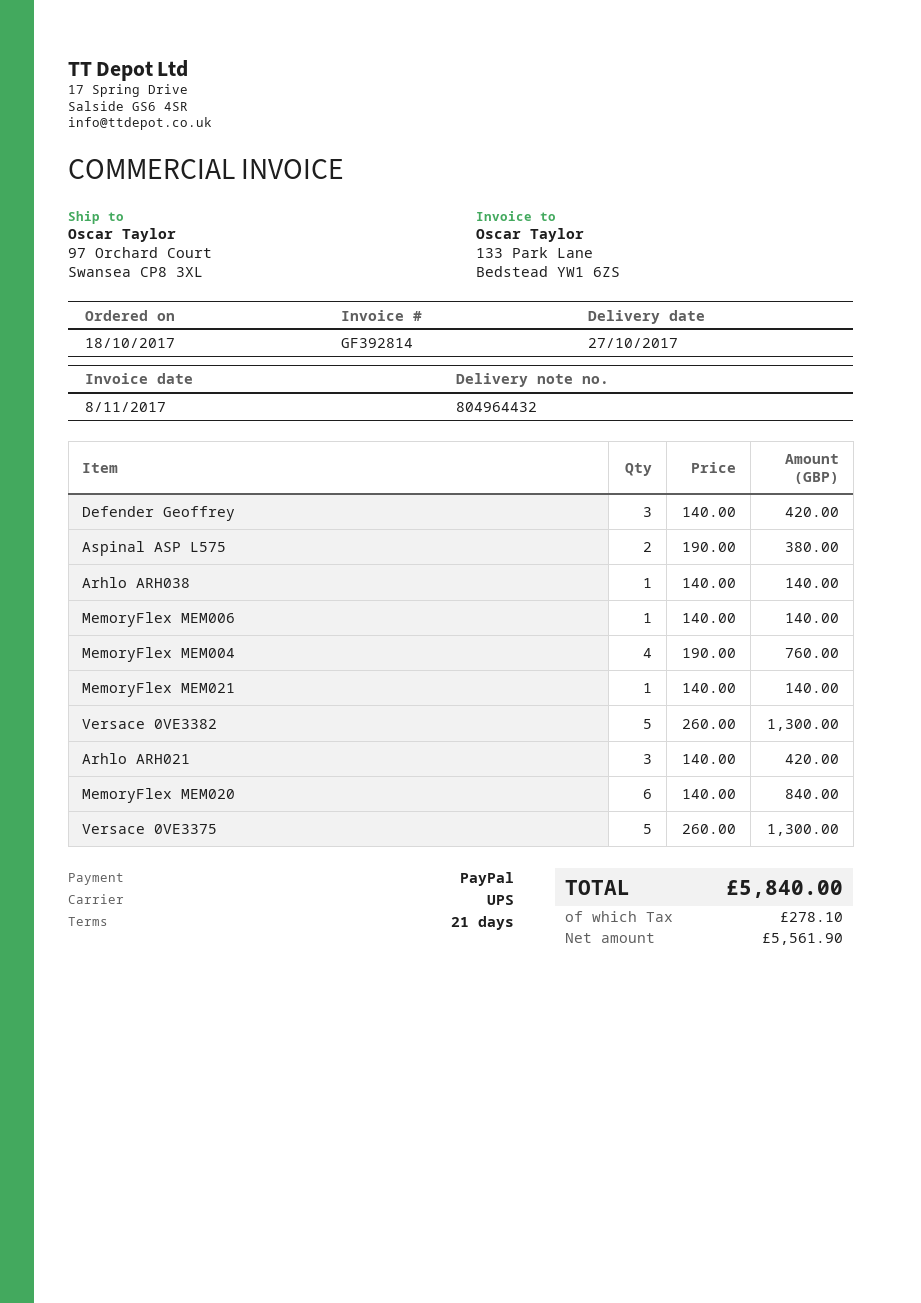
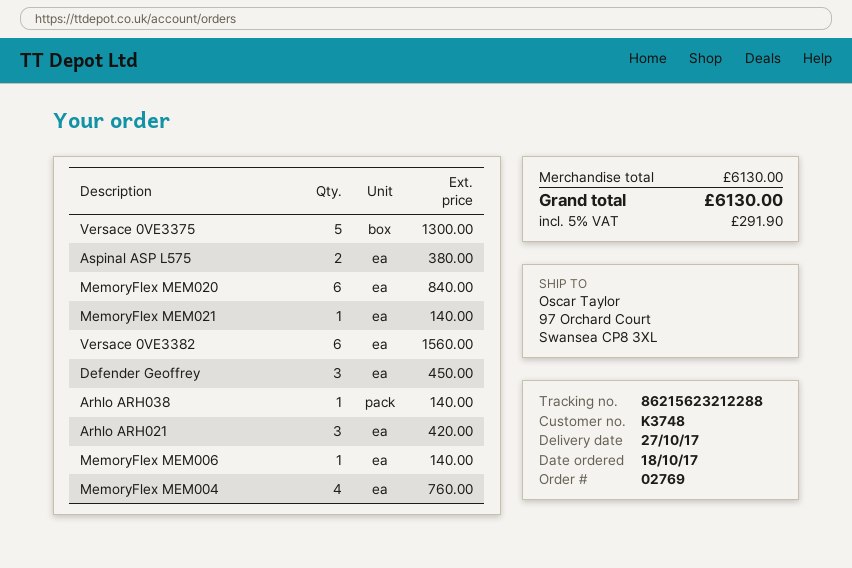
Defender Geoffrey: 3 for 420.00 -> 3 for 450.00
Versace 0VE3382: 5 for 1300.00 -> 6 for 1560.00
tax: 278.10 -> 291.90
total: 5840.00 -> 6130.00

